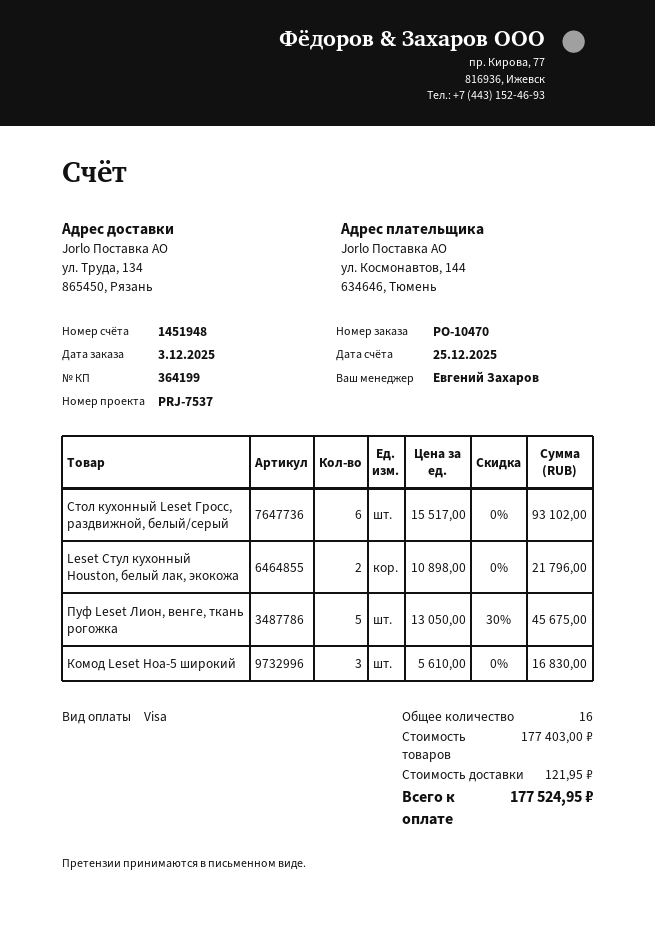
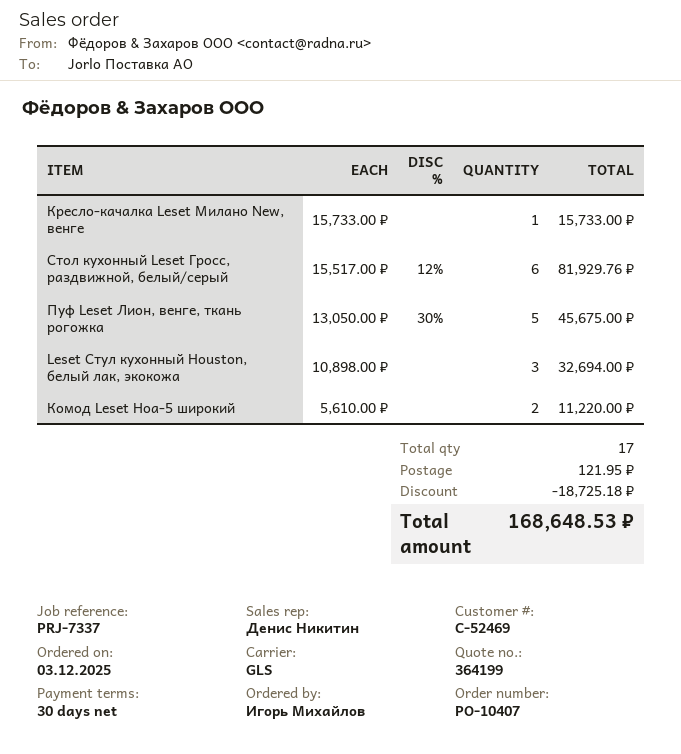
order number: PO-10470 -> PO-10407
reference: PRJ-7537 -> PRJ-7337
sales rep: Евгений Захаров -> Денис Никитин
Стол кухонный Leset Гросс, раздвижной, белый/серый: 6 x 15517.00 = 93102.00 -> 6 x 15517.00 - 12% = 81929.76
Leset Стул кухонный Houston, белый лак, экокожа: 2 x 10898.00 = 21796.00 -> 3 x 10898.00 = 32694.00
Комод Leset Ноа-5 широкий: 3 x 5610.00 = 16830.00 -> 2 x 5610.00 = 11220.00
Кресло-качалка Leset Милано New, венге: none -> 1 x 15733.00 = 15733.00
total quantity: 16 -> 17
discount: none -> 18725.18
total: 177524.95 -> 168648.53

